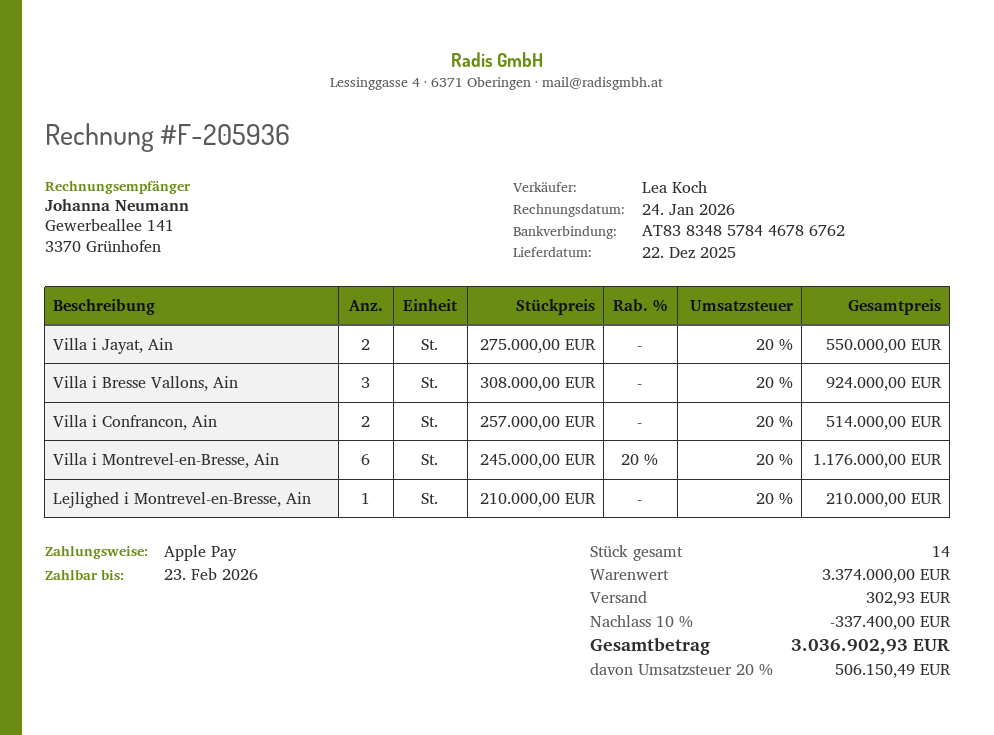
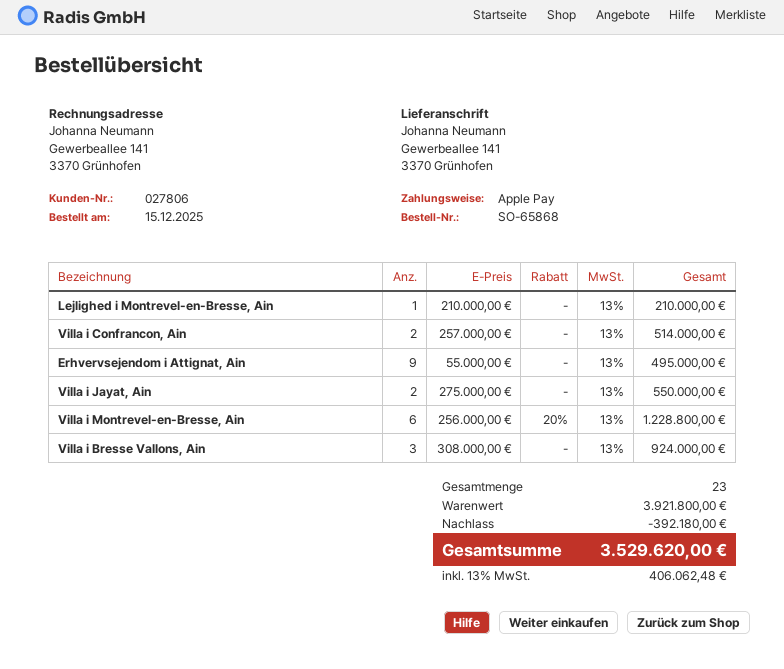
Villa i Montrevel-en-Bresse, Ain: 6 x 245000.00 - 20% = 1176000.00 -> 6 x 256000.00 - 20% = 1228800.00
Erhvervsejendom i Attignat, Ain: none -> 9 x 55000.00 = 495000.00
total quantity: 14 -> 23
subtotal: 3374000.00 -> 3921800.00
discount: 337400.00 -> 392180.00
shipping: 302.93 -> none
tax: 20% = 506150.49 -> 13% = 406062.48
total: 3036902.93 -> 3529620.00

